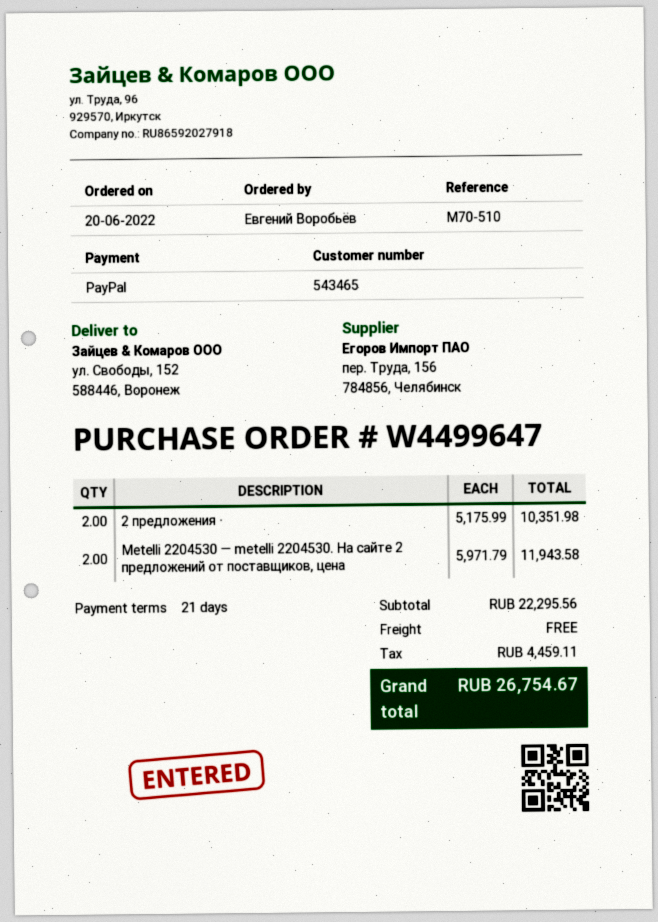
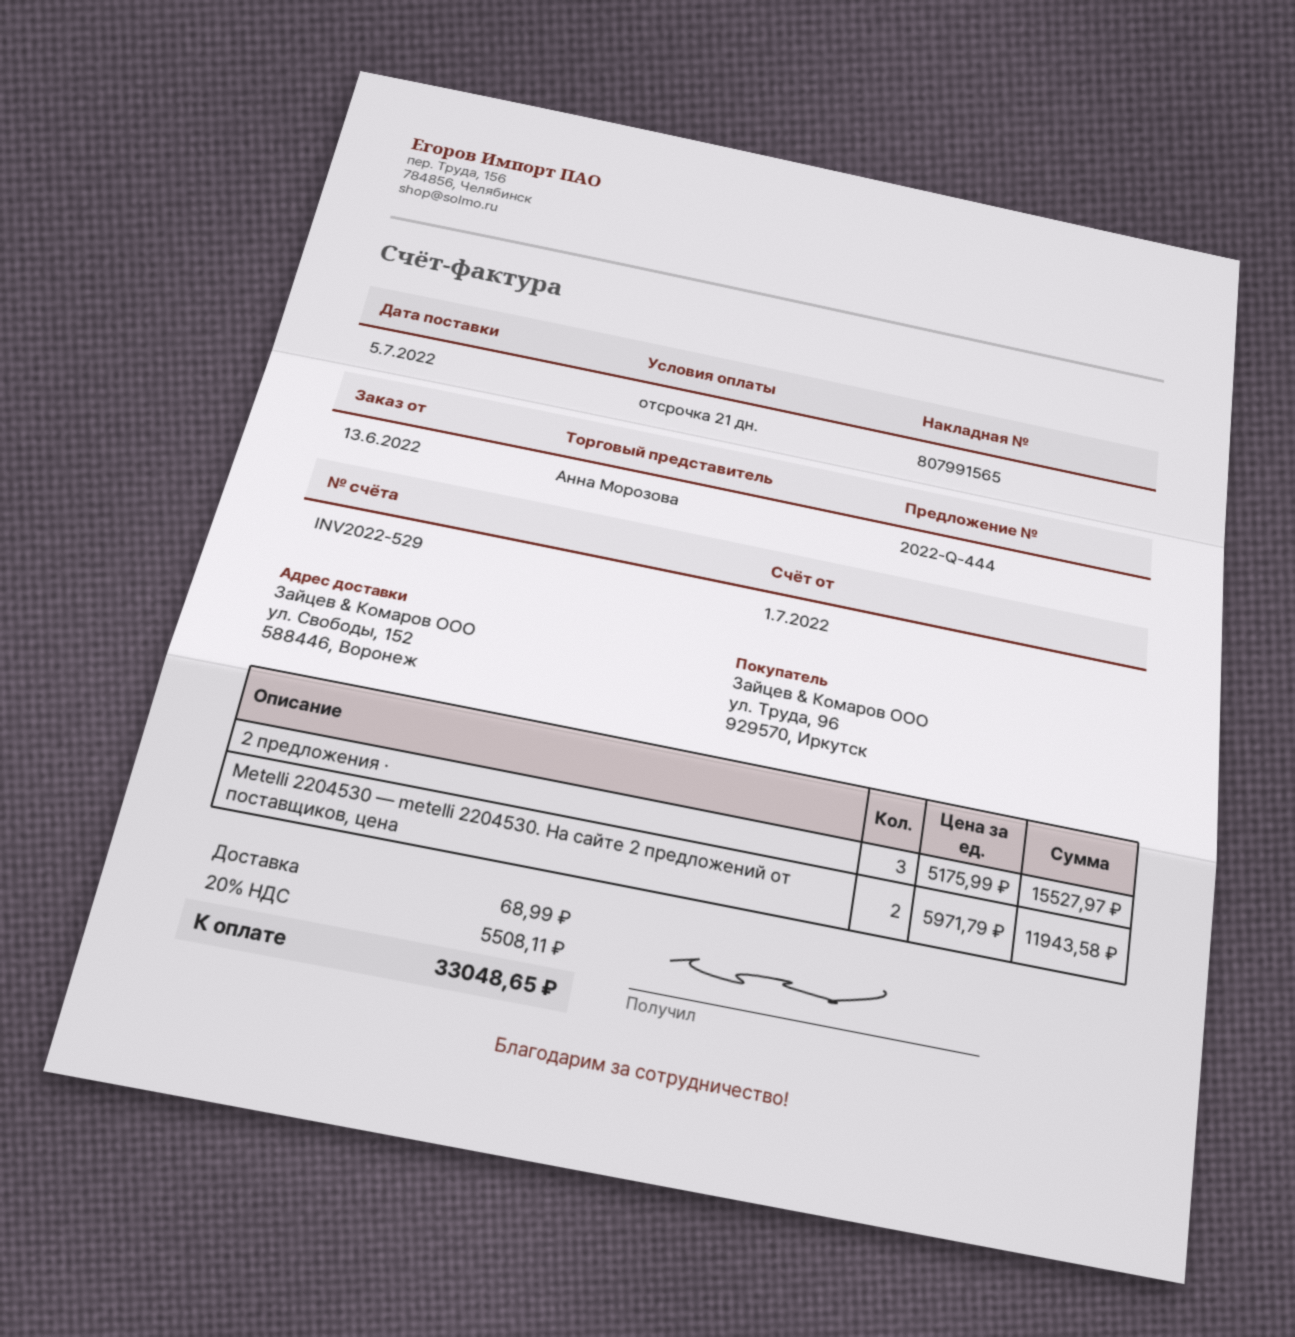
order date: 2022-06-20 -> 2022-06-13
2 предложения ·: 2 x 5175.99 = 10351.98 -> 3 x 5175.99 = 15527.97
shipping: 0.00 -> 68.99
tax: 4459.11 -> 5508.11
total: 26754.67 -> 33048.65

